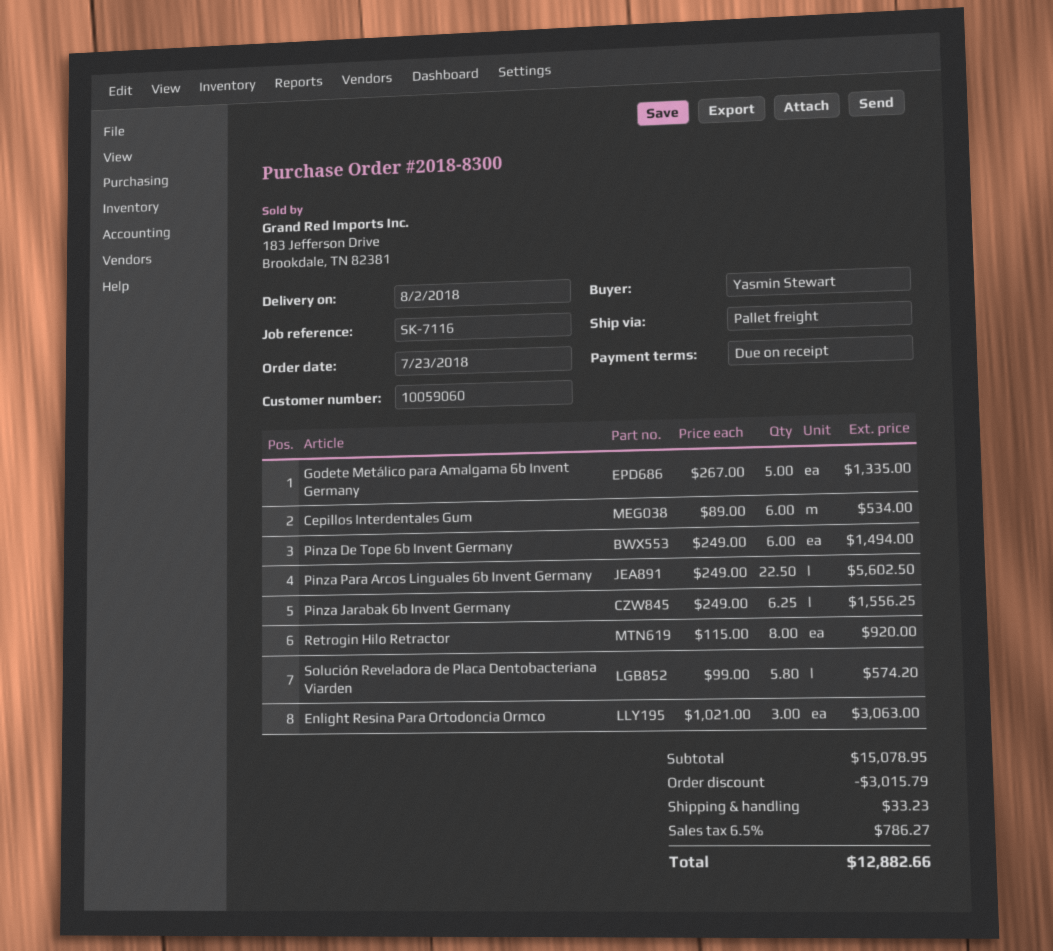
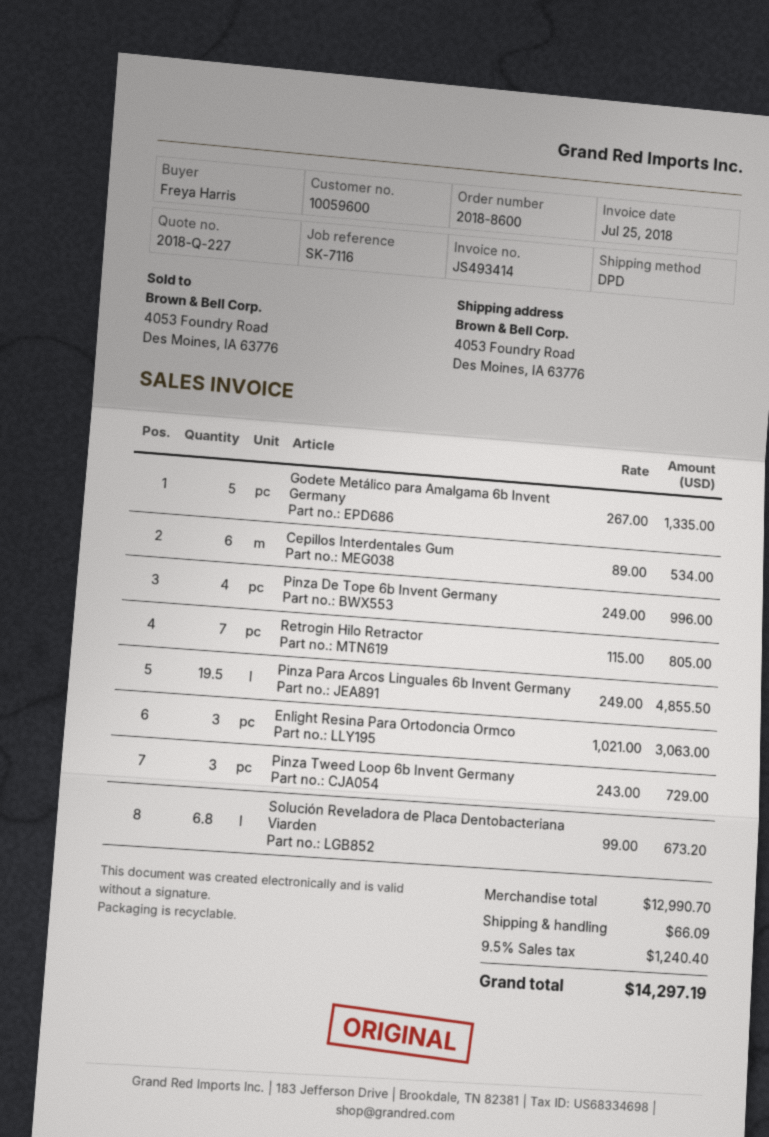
order number: 2018-8300 -> 2018-8600
customer number: 10059060 -> 10059600
ordered by: Yasmin Stewart -> Freya Harris
shipping method: pallet freight -> DPD
Pinza De Tope 6b Invent Germany: 6 x 249.00 = 1494.00 -> 4 x 249.00 = 996.00
Pinza Para Arcos Linguales 6b Invent Germany: 22.5 x 249.00 = 5602.50 -> 19.5 x 249.00 = 4855.50
Pinza Jarabak 6b Invent Germany: 6.25 x 249.00 = 1556.25 -> none
Retrogin Hilo Retractor: 8 x 115.00 = 920.00 -> 7 x 115.00 = 805.00
Solución Reveladora de Placa Dentobacteriana Viarden: 5.8 x 99.00 = 574.20 -> 6.8 x 99.00 = 673.20
Pinza Tweed Loop 6b Invent Germany: none -> 3 x 243.00 = 729.00
subtotal: 15078.95 -> 12990.70
discount: 3015.79 -> none
shipping: 33.23 -> 66.09
tax: 6.5% = 786.27 -> 9.5% = 1240.40
total: 12882.66 -> 14297.19

